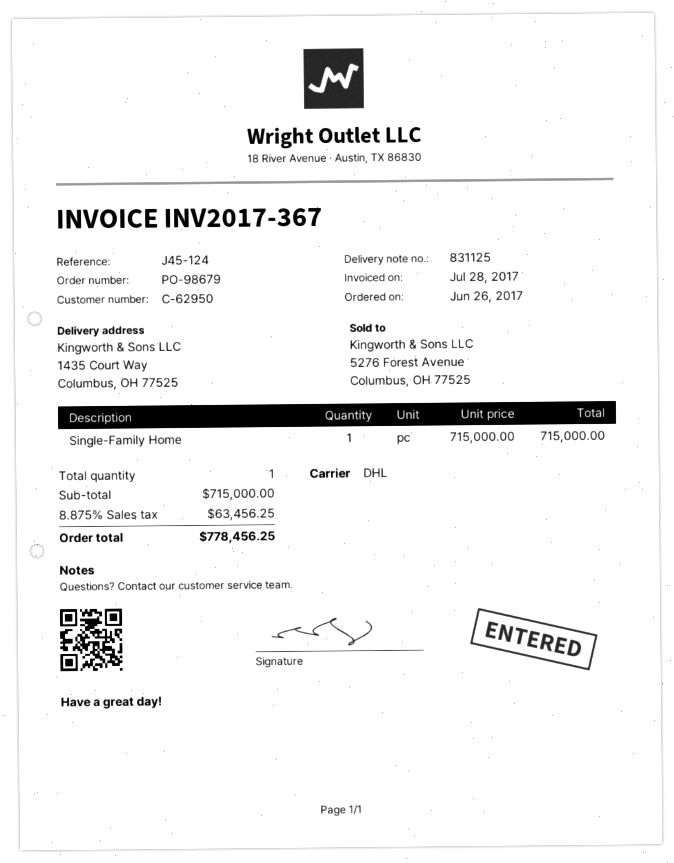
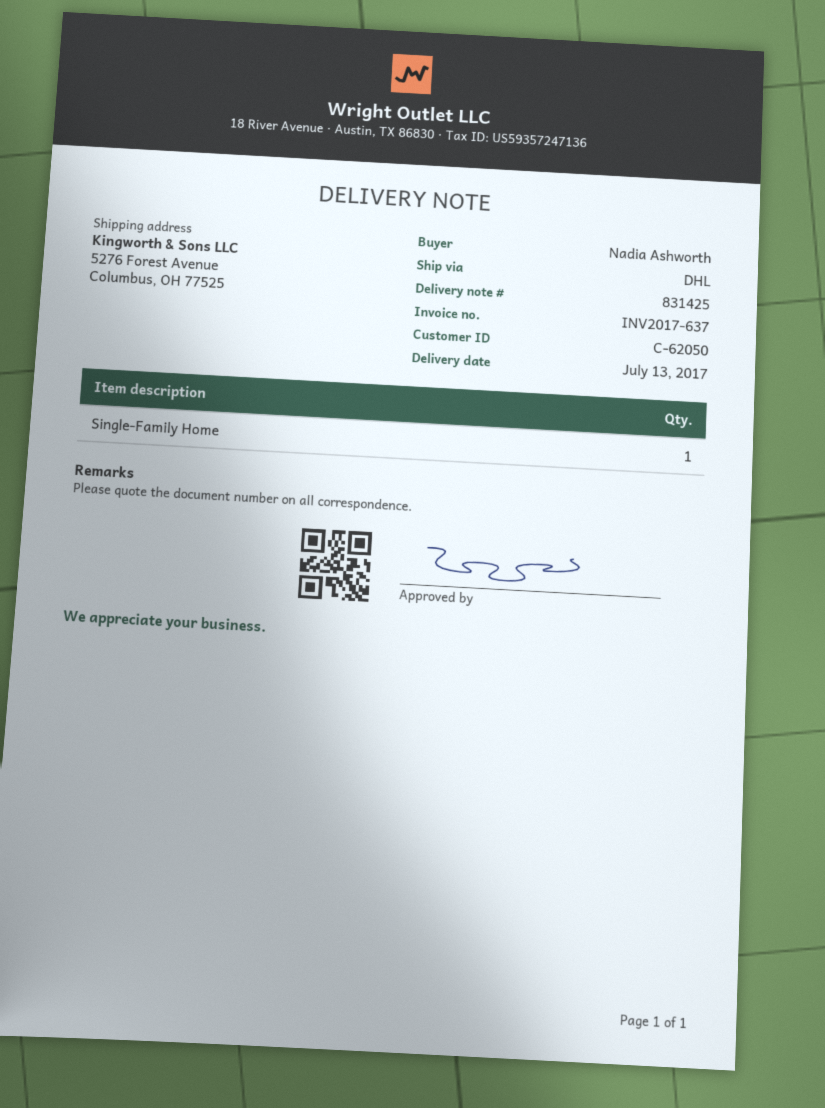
delivery note number: 831125 -> 831425
invoice number: INV2017-367 -> INV2017-637
customer number: C-62950 -> C-62050
ship to: 1435 Court Way, Columbus, OH 77525 -> 5276 Forest Avenue, Columbus, OH 77525

